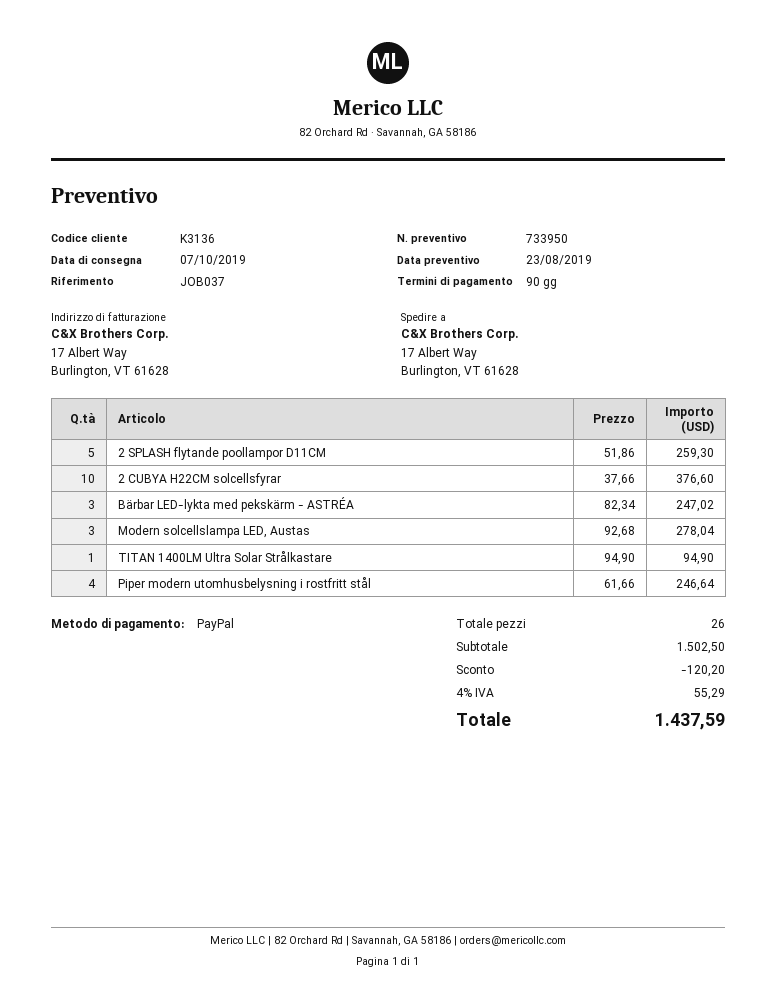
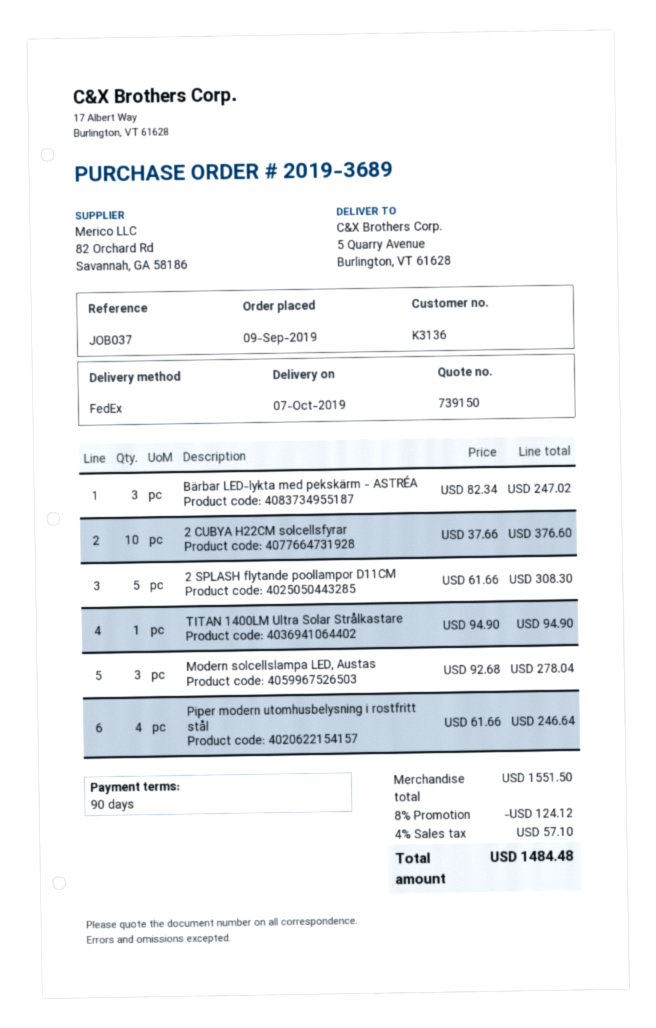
quote number: 733950 -> 739150
ship to: 17 Albert Way, Burlington, VT 61628 -> 5 Quarry Avenue, Burlington, VT 61628
2 SPLASH flytande poollampor D11CM: 5 x 51.86 = 259.30 -> 5 x 61.66 = 308.30
subtotal: 1502.50 -> 1551.50
discount: 120.20 -> 124.12
tax: 4% = 55.29 -> 4% = 57.10
total: 1437.59 -> 1484.48

